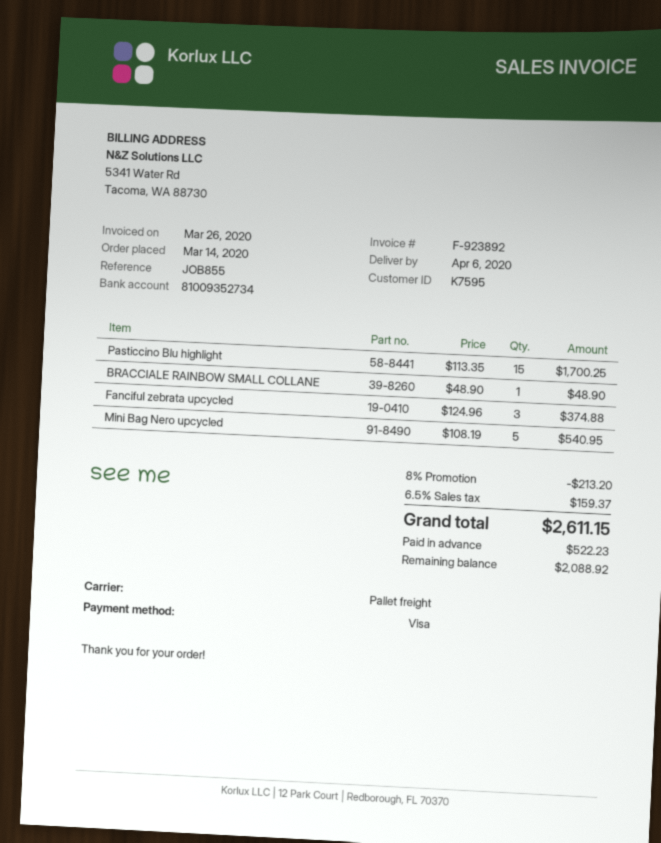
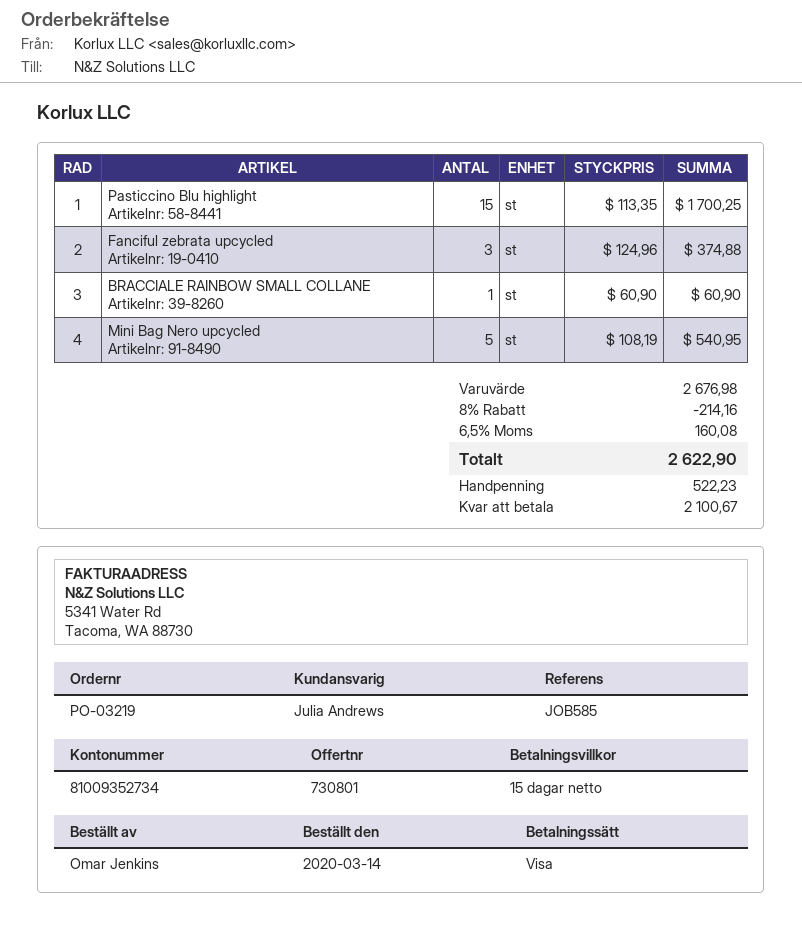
reference: JOB855 -> JOB585
BRACCIALE RAINBOW SMALL COLLANE: 1 x 48.90 = 48.90 -> 1 x 60.90 = 60.90
discount: 8% = 213.20 -> 8% = 214.16
tax: 6.5% = 159.37 -> 6.5% = 160.08
total: 2611.15 -> 2622.90
balance: 2088.92 -> 2100.67

